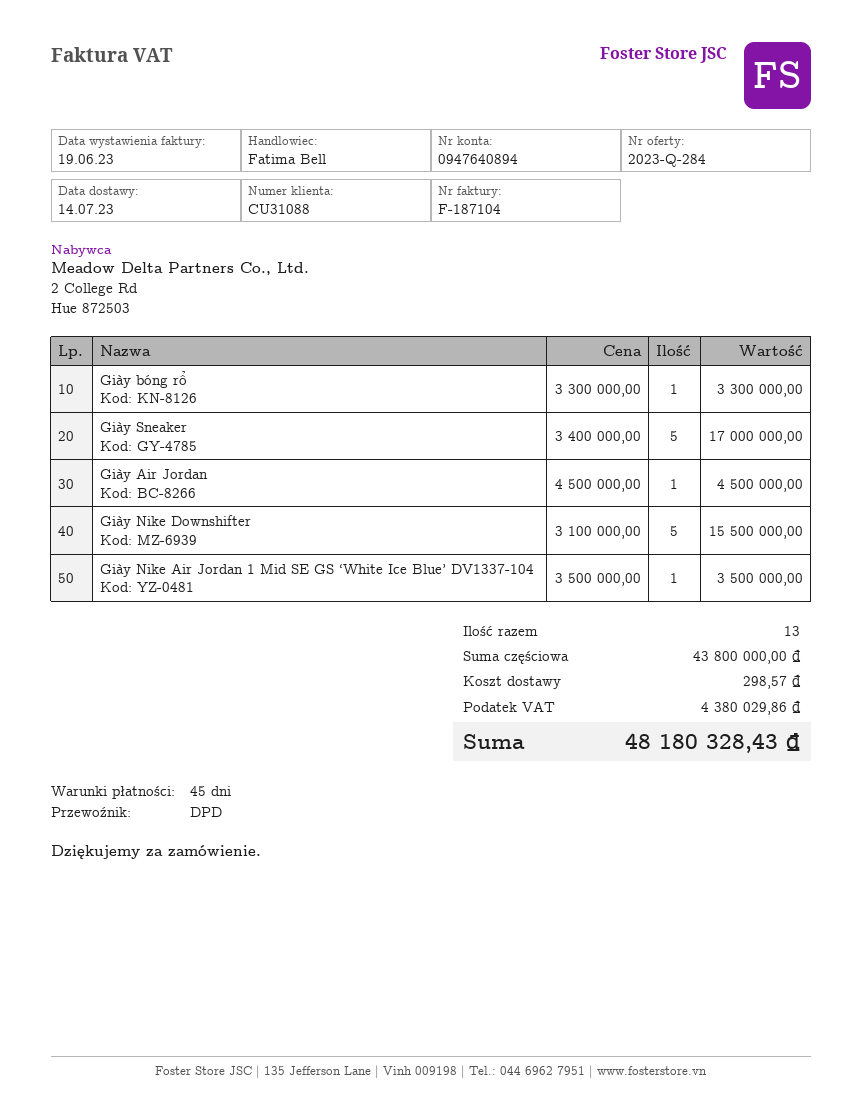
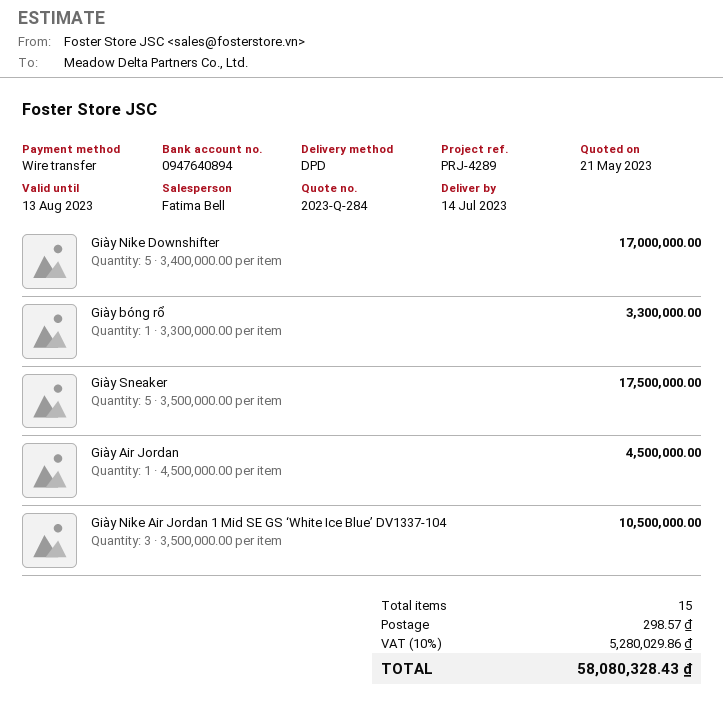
Giày Sneaker: 5 x 3400000.00 = 17000000.00 -> 5 x 3500000.00 = 17500000.00
Giày Nike Downshifter: 5 x 3100000.00 = 15500000.00 -> 5 x 3400000.00 = 17000000.00
Giày Nike Air Jordan 1 Mid SE GS ‘White Ice Blue’ DV1337-104: 1 x 3500000.00 = 3500000.00 -> 3 x 3500000.00 = 10500000.00
total quantity: 13 -> 15
tax: 4380029.86 -> 5280029.86
total: 48180328.43 -> 58080328.43

